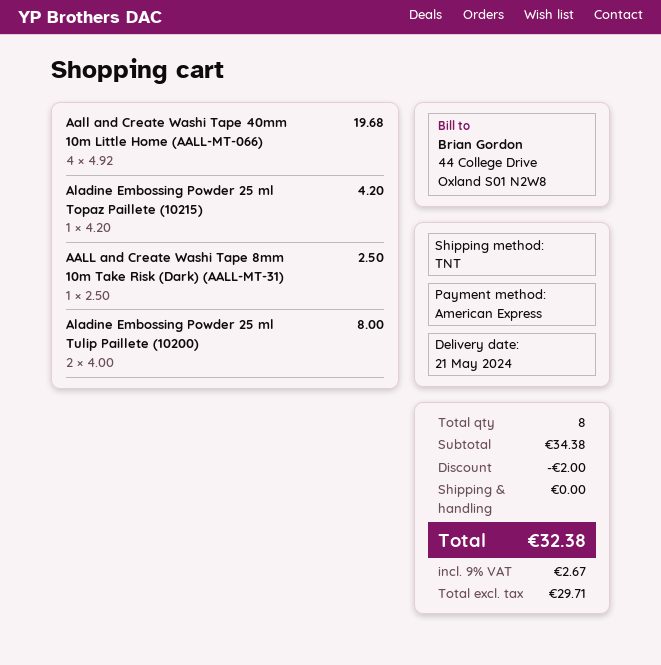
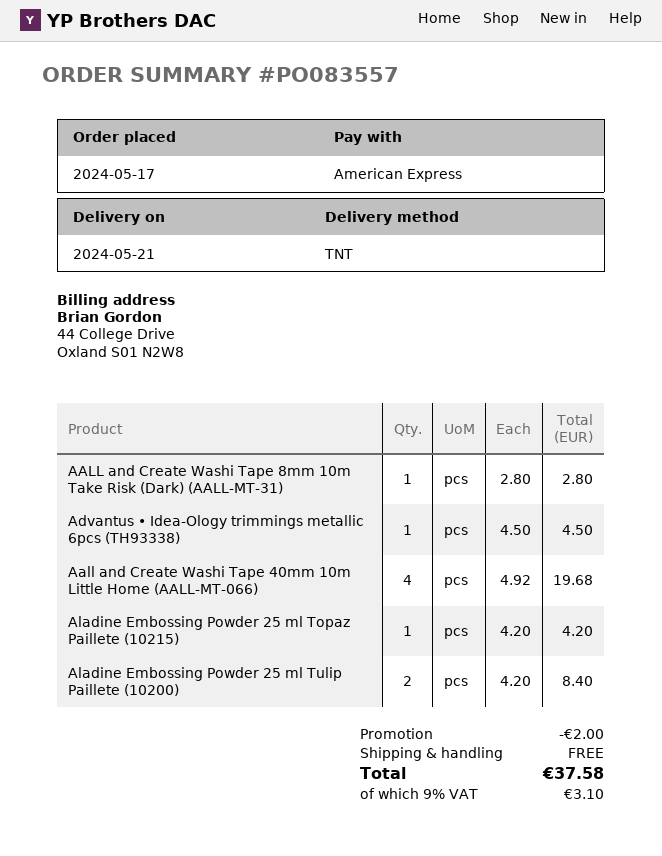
AALL and Create Washi Tape 8mm 10m Take Risk (Dark) (AALL-MT-31): 1 x 2.50 = 2.50 -> 1 x 2.80 = 2.80
Aladine Embossing Powder 25 ml Tulip Paillete (10200): 2 x 4.00 = 8.00 -> 2 x 4.20 = 8.40
Advantus • Idea-Ology trimmings metallic 6pcs (TH93338): none -> 1 x 4.50 = 4.50
tax: 9% = 2.67 -> 9% = 3.10
total: 32.38 -> 37.58

